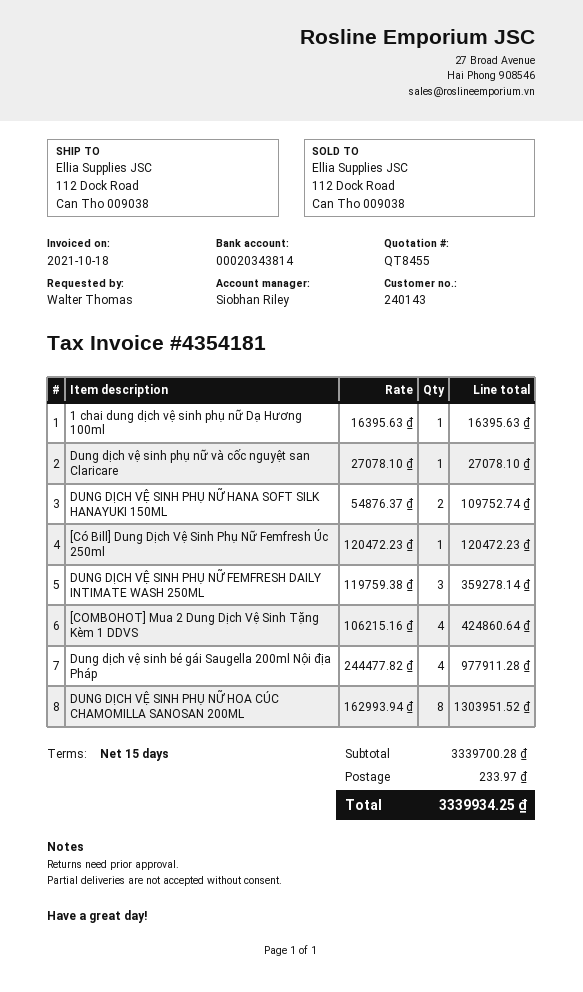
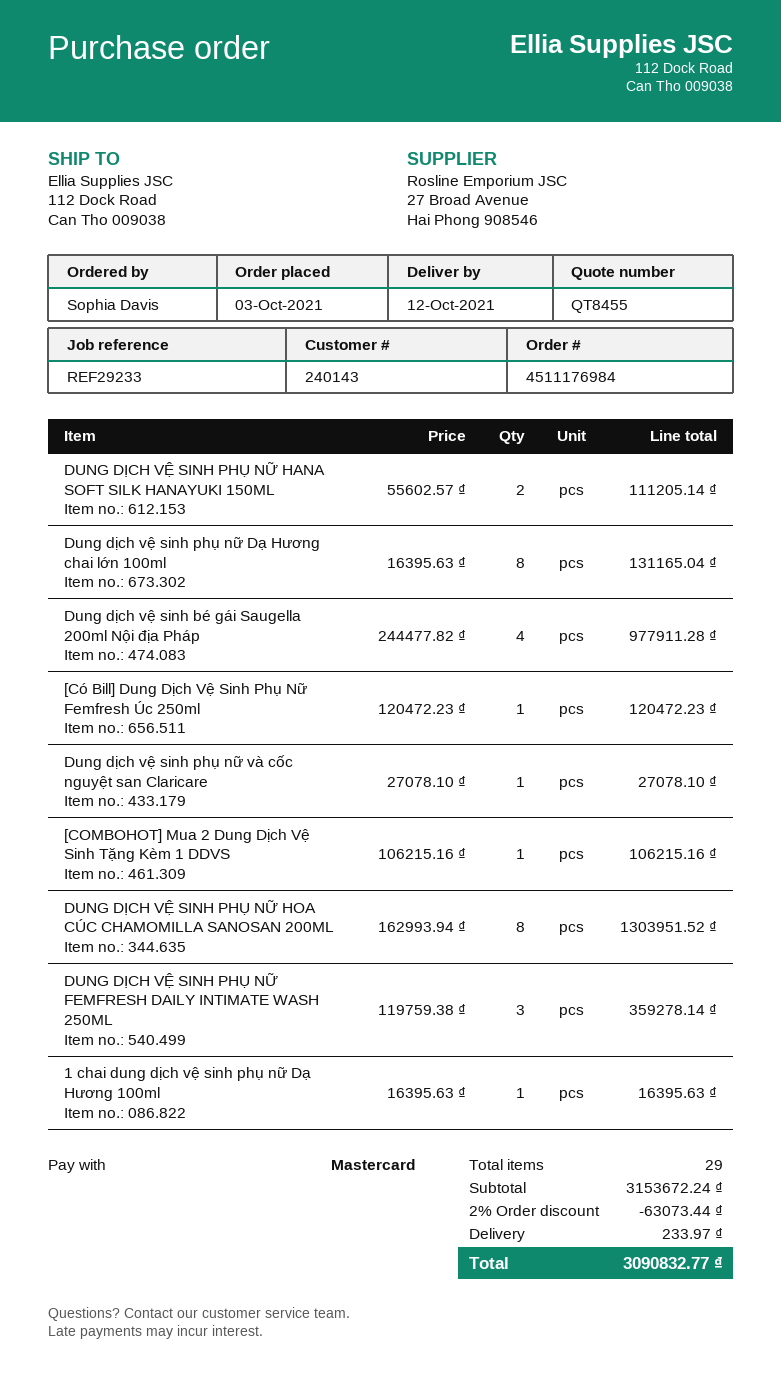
ordered by: Walter Thomas -> Sophia Davis
DUNG DỊCH VỆ SINH PHỤ NỮ HANA SOFT SILK HANAYUKI 150ML: 2 x 54876.37 = 109752.74 -> 2 x 55602.57 = 111205.14
[COMBOHOT] Mua 2 Dung Dịch Vệ Sinh Tặng Kèm 1 DDVS: 4 x 106215.16 = 424860.64 -> 1 x 106215.16 = 106215.16
Dung dịch vệ sinh phụ nữ Dạ Hương chai lớn 100ml: none -> 8 x 16395.63 = 131165.04
subtotal: 3339700.28 -> 3153672.24
discount: none -> 2% = 63073.44
total: 3339934.25 -> 3090832.77

